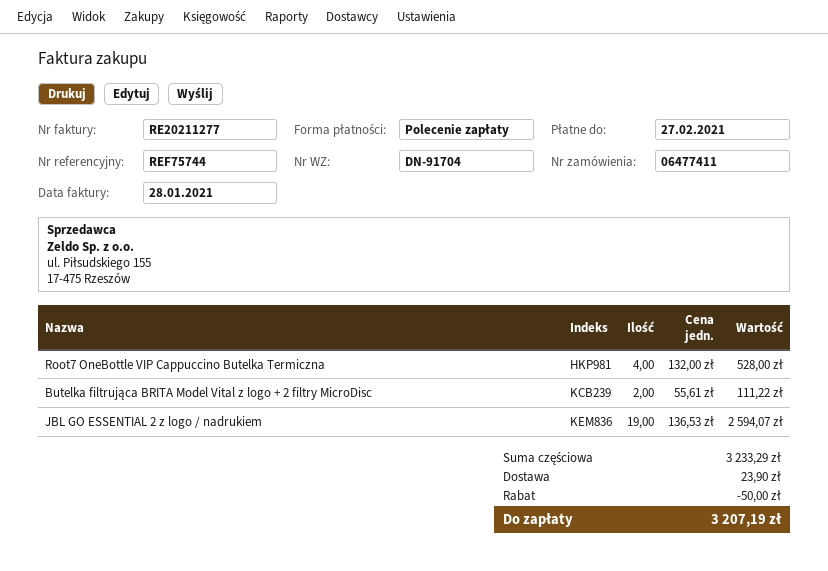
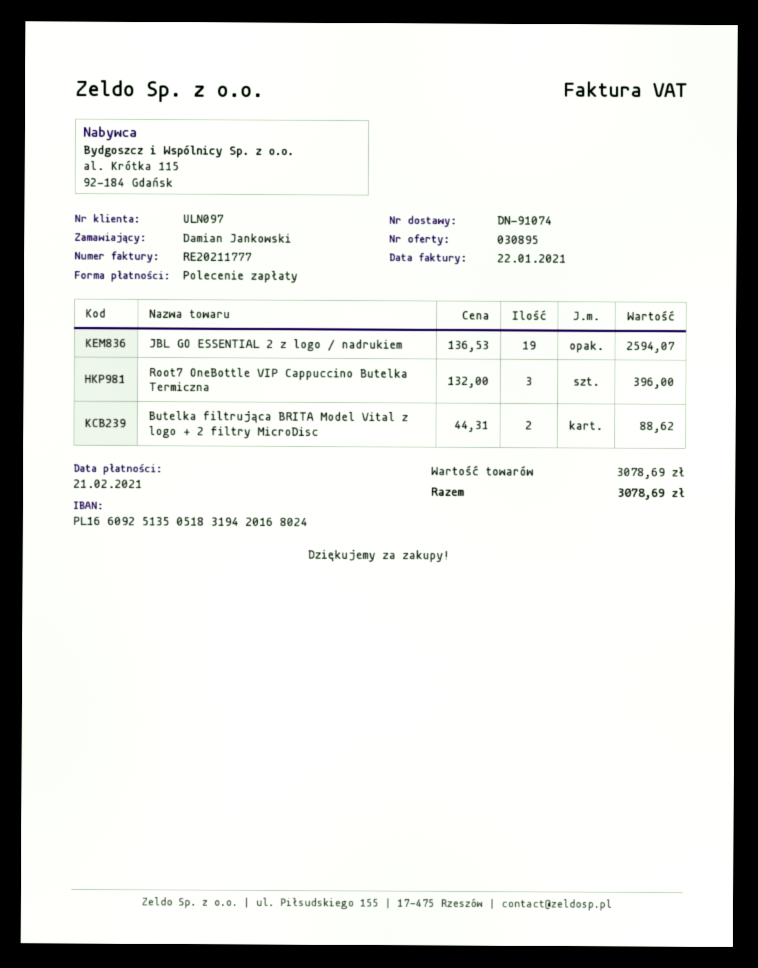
delivery note number: DN-91704 -> DN-91074
invoice number: RE20211277 -> RE20211777
invoice date: 2021-01-28 -> 2021-01-22
due date: 2021-02-27 -> 2021-02-21
Root7 OneBottle VIP Cappuccino Butelka Termiczna: 4 x 132.00 = 528.00 -> 3 x 132.00 = 396.00
Butelka filtrująca BRITA Model Vital z logo + 2 filtry MicroDisc: 2 x 55.61 = 111.22 -> 2 x 44.31 = 88.62
subtotal: 3233.29 -> 3078.69
discount: 50.00 -> none
shipping: 23.90 -> none
total: 3207.19 -> 3078.69

